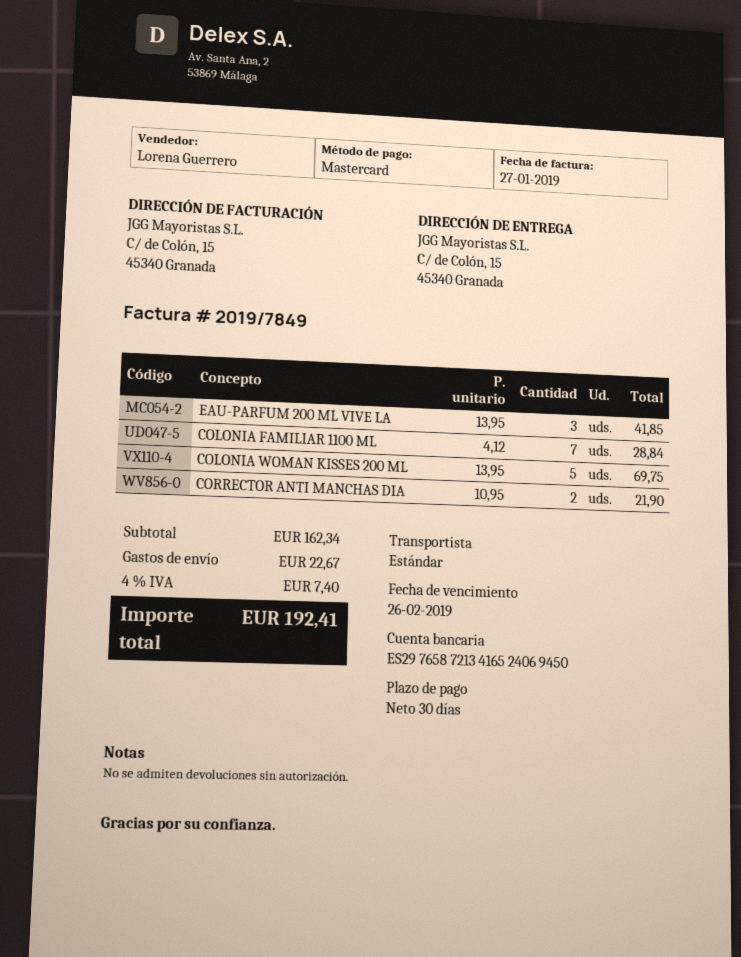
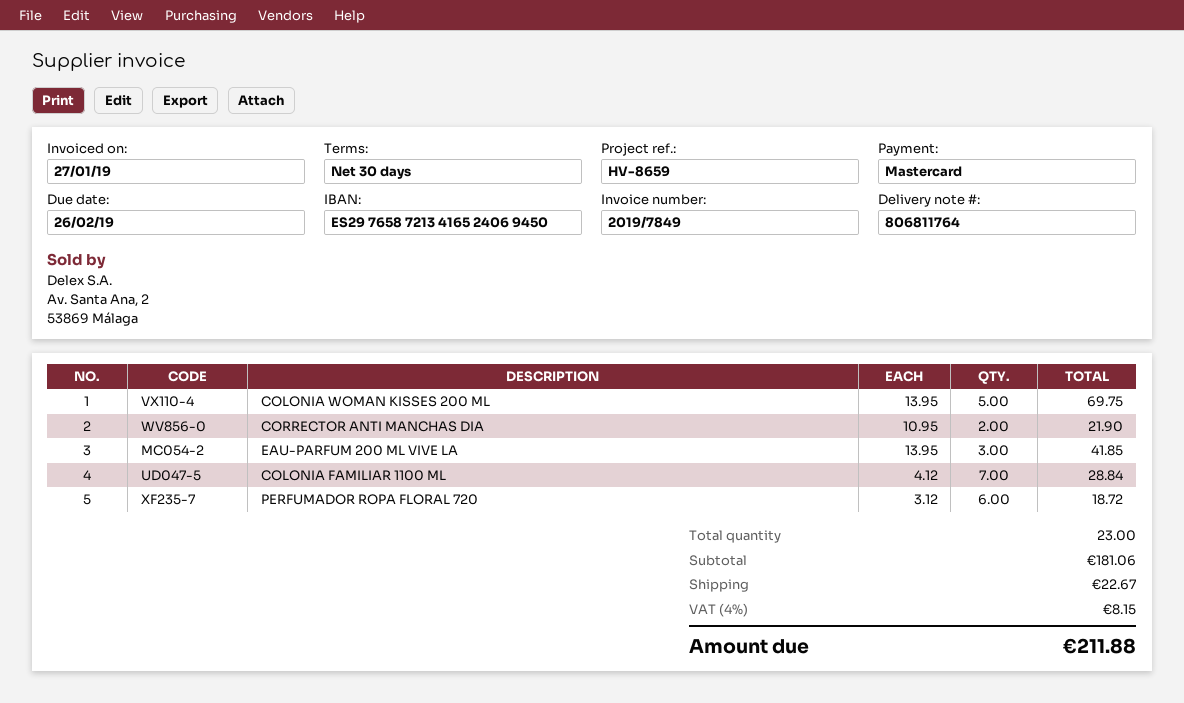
PERFUMADOR ROPA FLORAL 720: none -> 6 x 3.12 = 18.72
subtotal: 162.34 -> 181.06
tax: 4% = 7.40 -> 4% = 8.15
total: 192.41 -> 211.88

